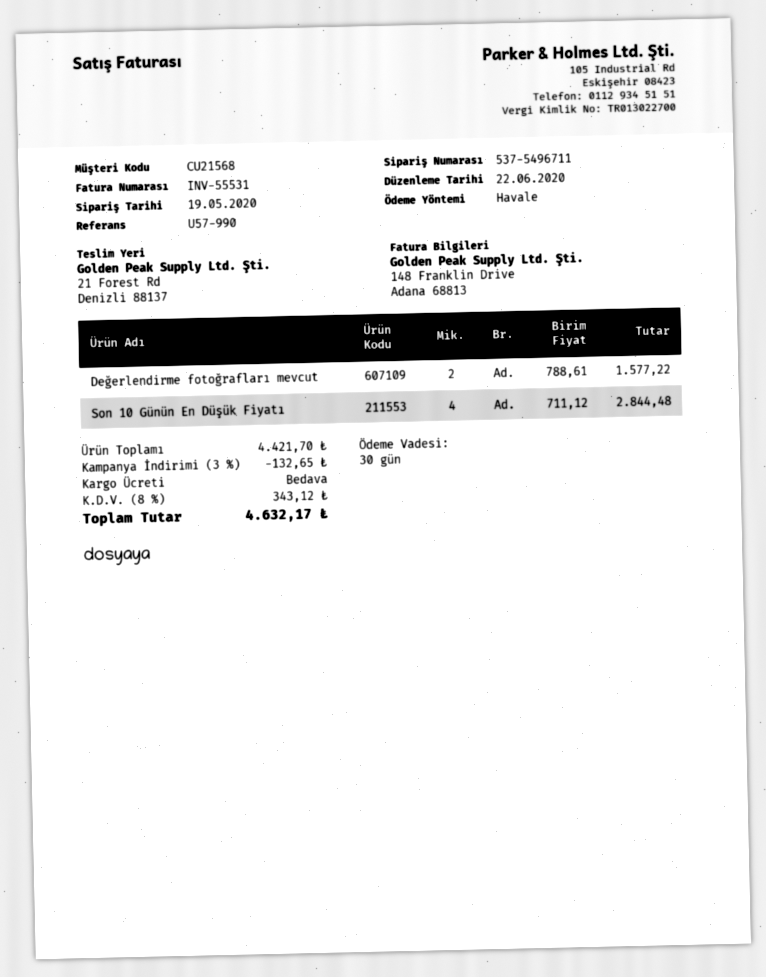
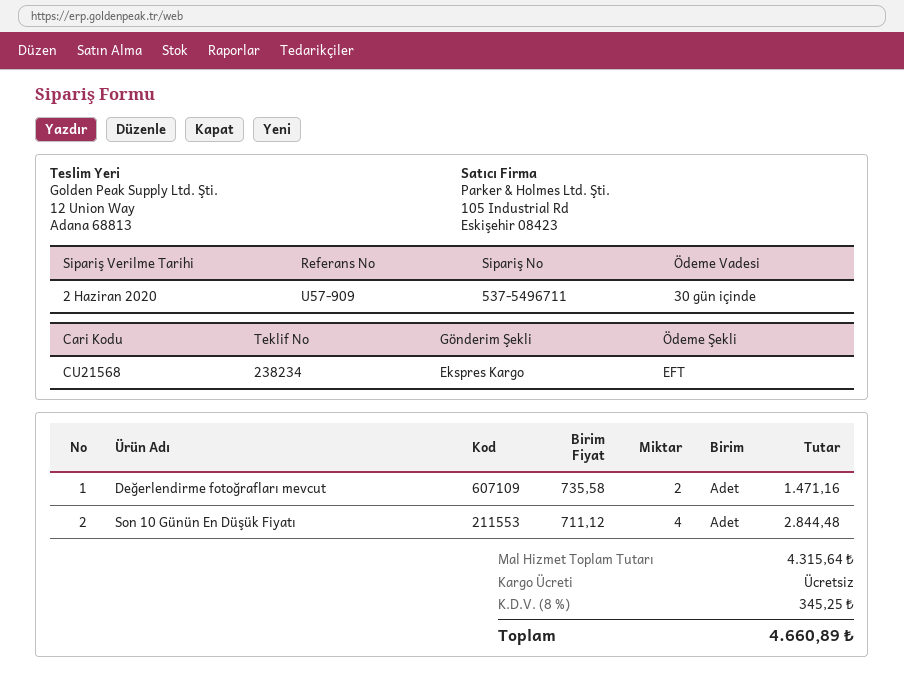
order date: 2020-05-19 -> 2020-06-02
reference: U57-990 -> U57-909
ship to: 21 Forest Rd, Denizli 88137 -> 12 Union Way, Adana 68813
Değerlendirme fotoğrafları mevcut: 2 x 788.61 = 1577.22 -> 2 x 735.58 = 1471.16
subtotal: 4421.70 -> 4315.64
discount: 3% = 132.65 -> none
tax: 8% = 343.12 -> 8% = 345.25
total: 4632.17 -> 4660.89

